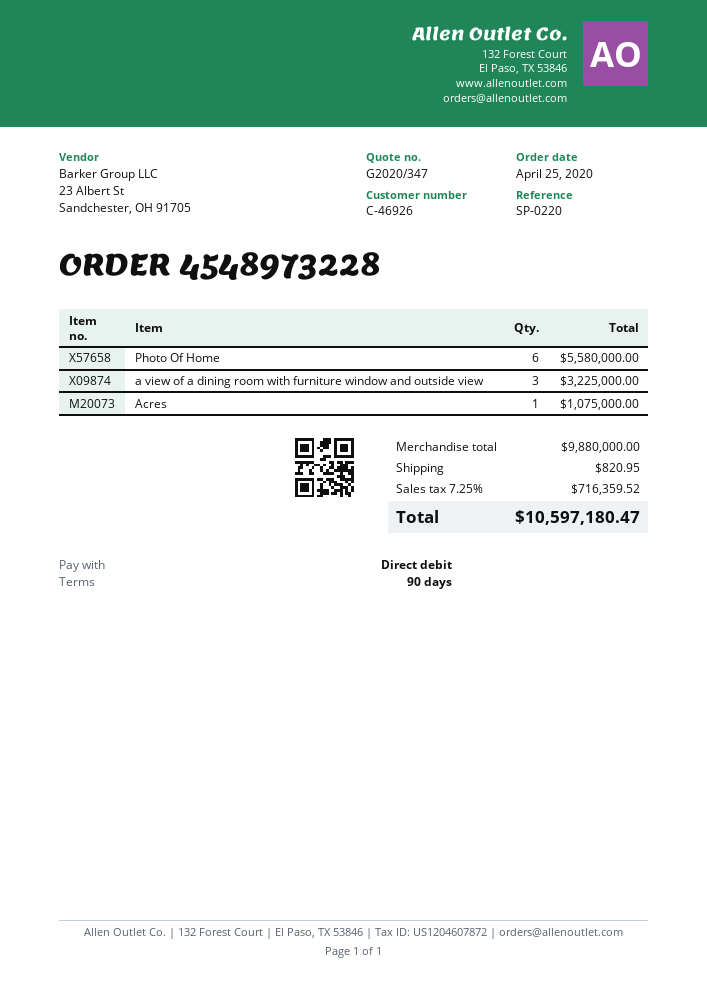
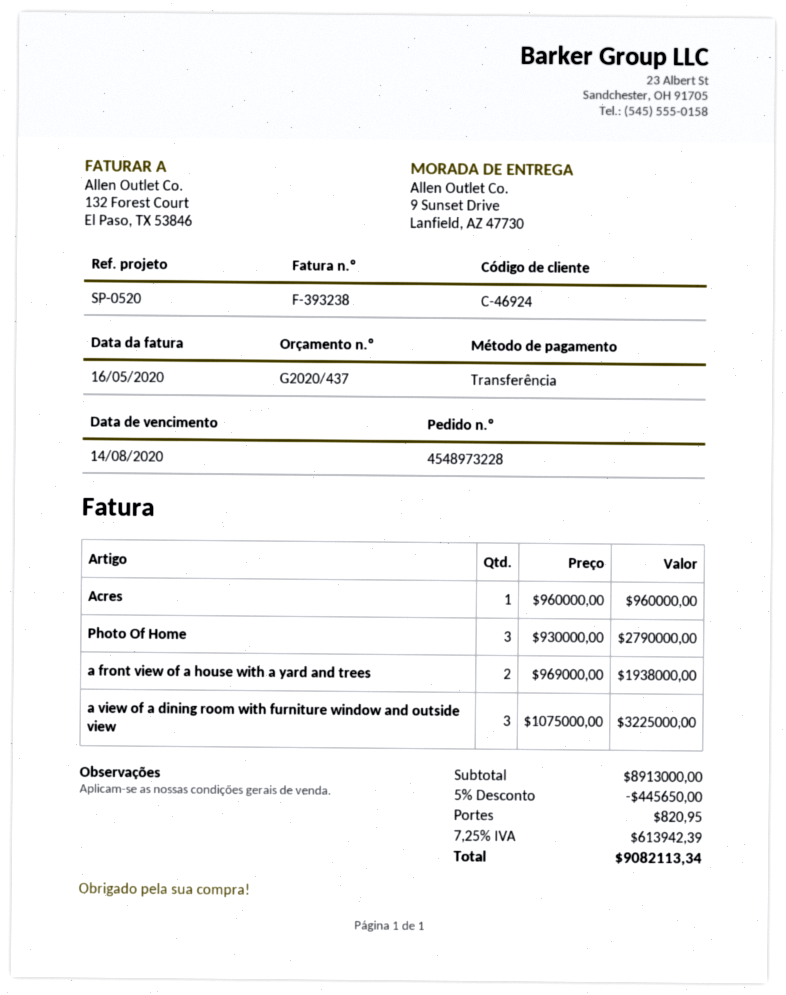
quote number: G2020/347 -> G2020/437
customer number: C-46926 -> C-46924
reference: SP-0220 -> SP-0520
payment method: direct debit -> bank transfer
Photo Of Home: 6 for 5580000.00 -> 3 for 2790000.00
Acres: 1 for 1075000.00 -> 1 for 960000.00
a front view of a house with a yard and trees: none -> 2 for 1938000.00
subtotal: 9880000.00 -> 8913000.00
discount: none -> 5% = 445650.00
tax: 7.25% = 716359.52 -> 7.25% = 613942.39
total: 10597180.47 -> 9082113.34

